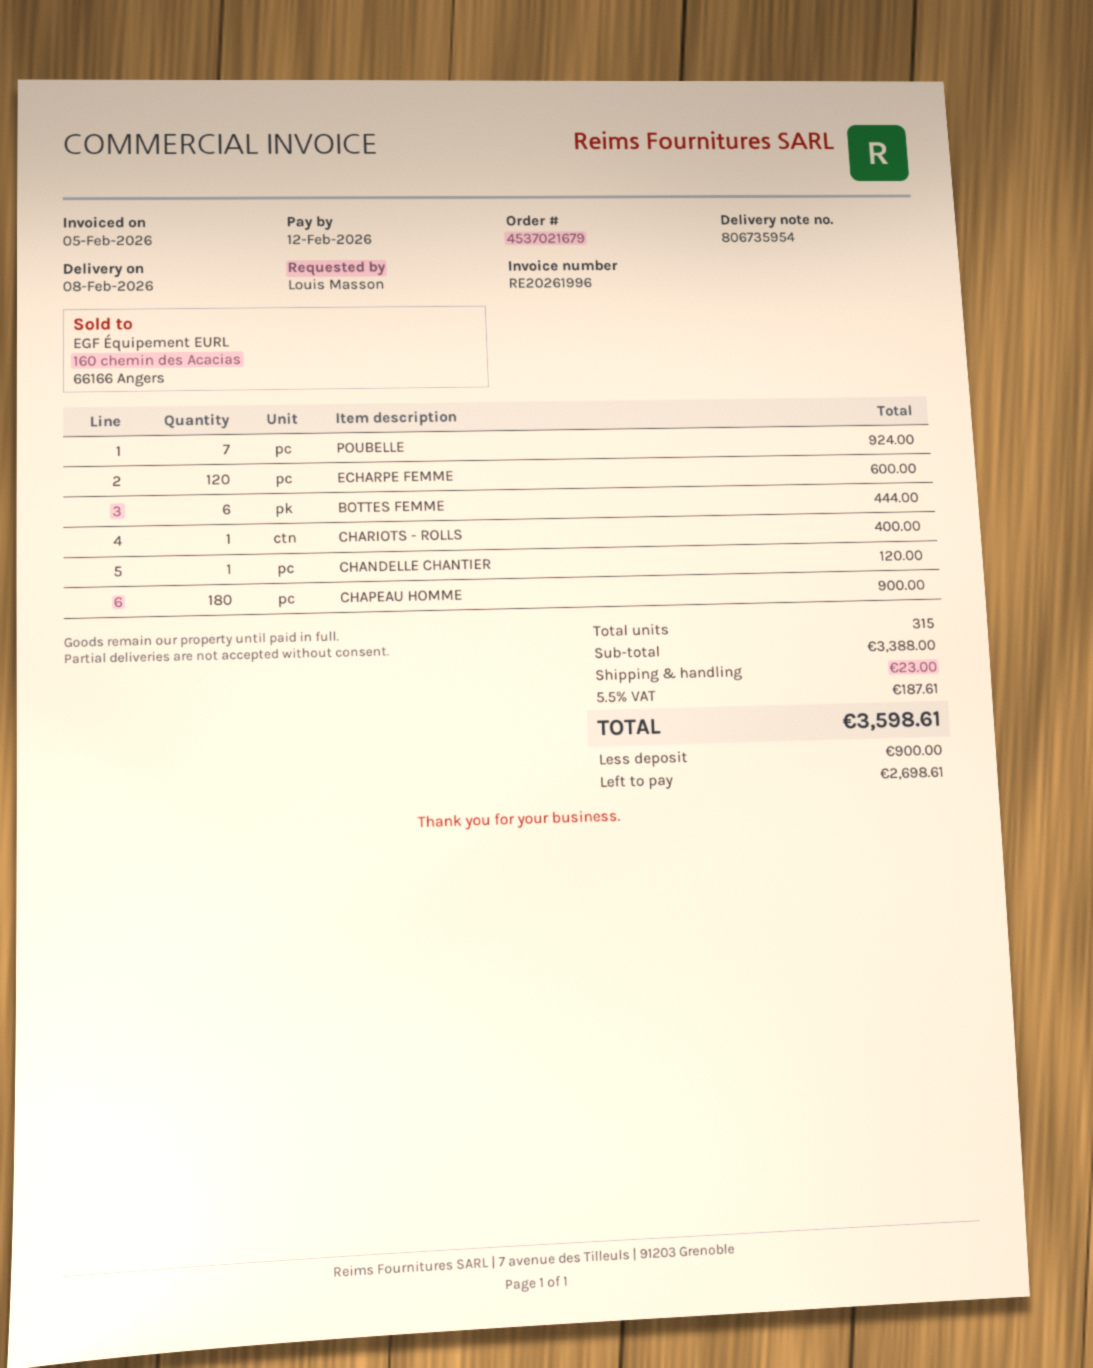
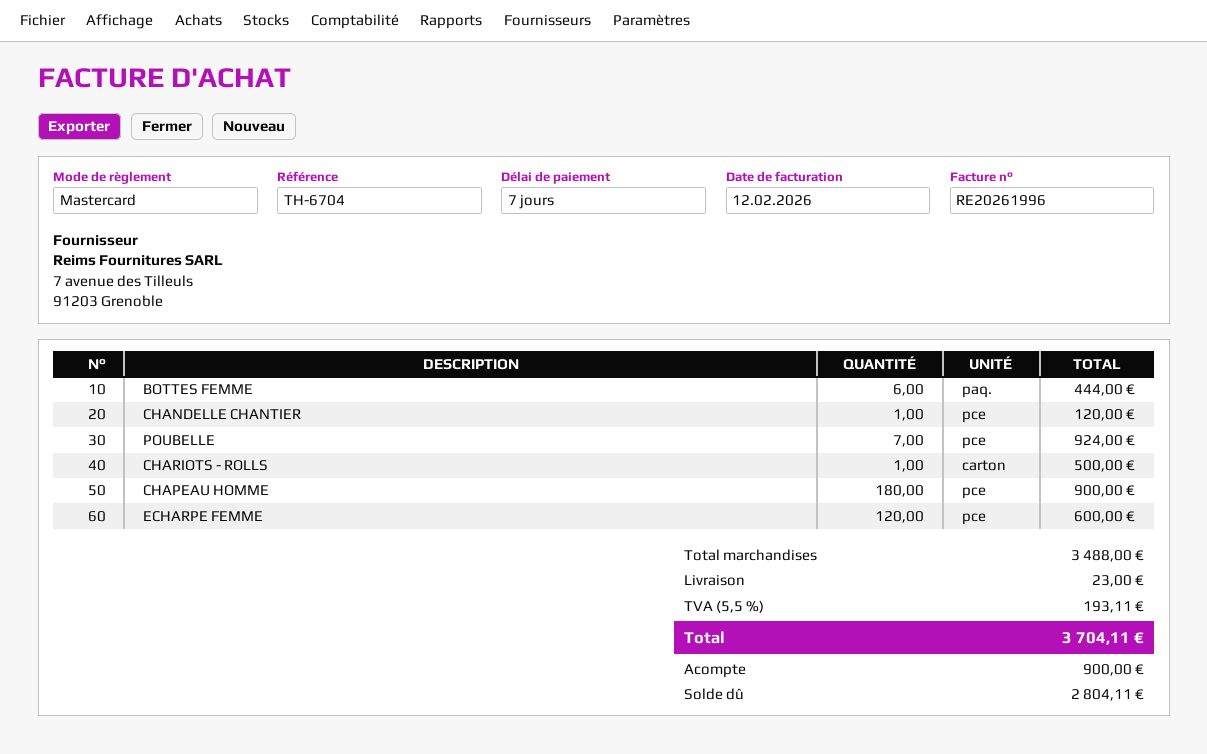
invoice date: 2026-02-05 -> 2026-02-12
CHARIOTS - ROLLS: 1 for 400.00 -> 1 for 500.00
subtotal: 3388.00 -> 3488.00
tax: 5.5% = 187.61 -> 5.5% = 193.11
total: 3598.61 -> 3704.11
balance: 2698.61 -> 2804.11

